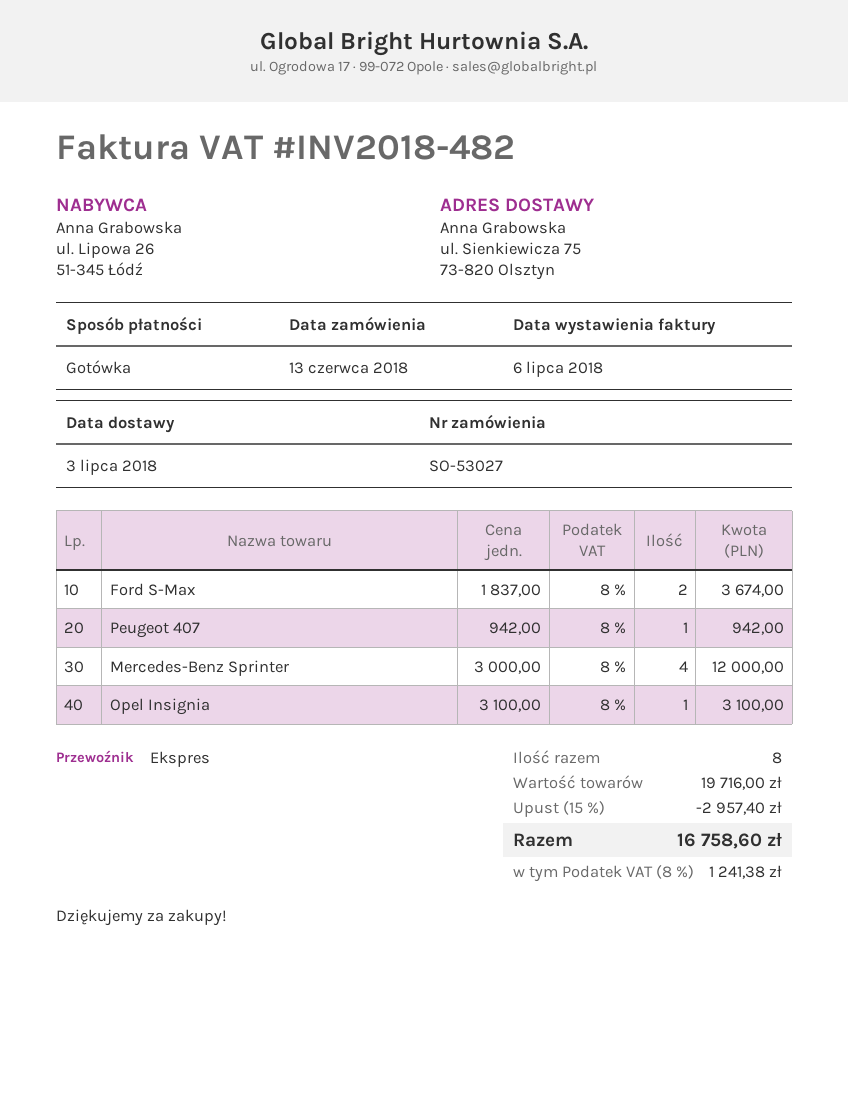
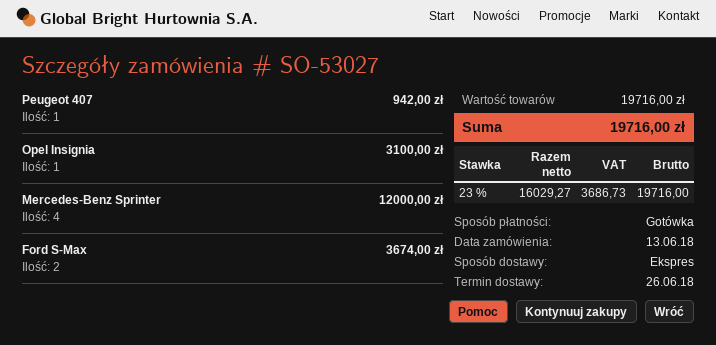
delivery date: 2018-07-03 -> 2018-06-26
discount: 15% = 2957.40 -> none
tax: 8% = 1241.38 -> 23% = 3686.73
total: 16758.60 -> 19716.00

